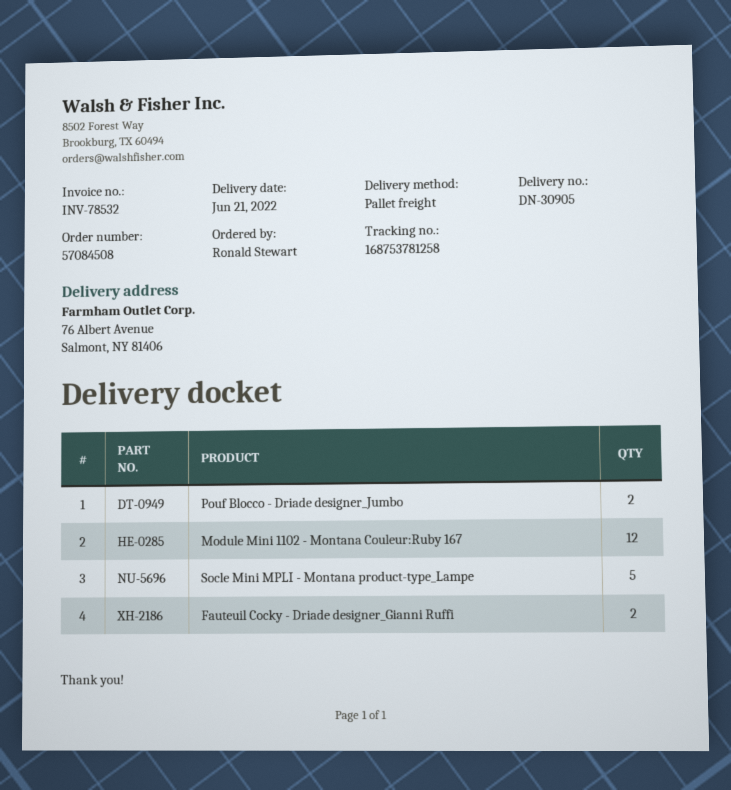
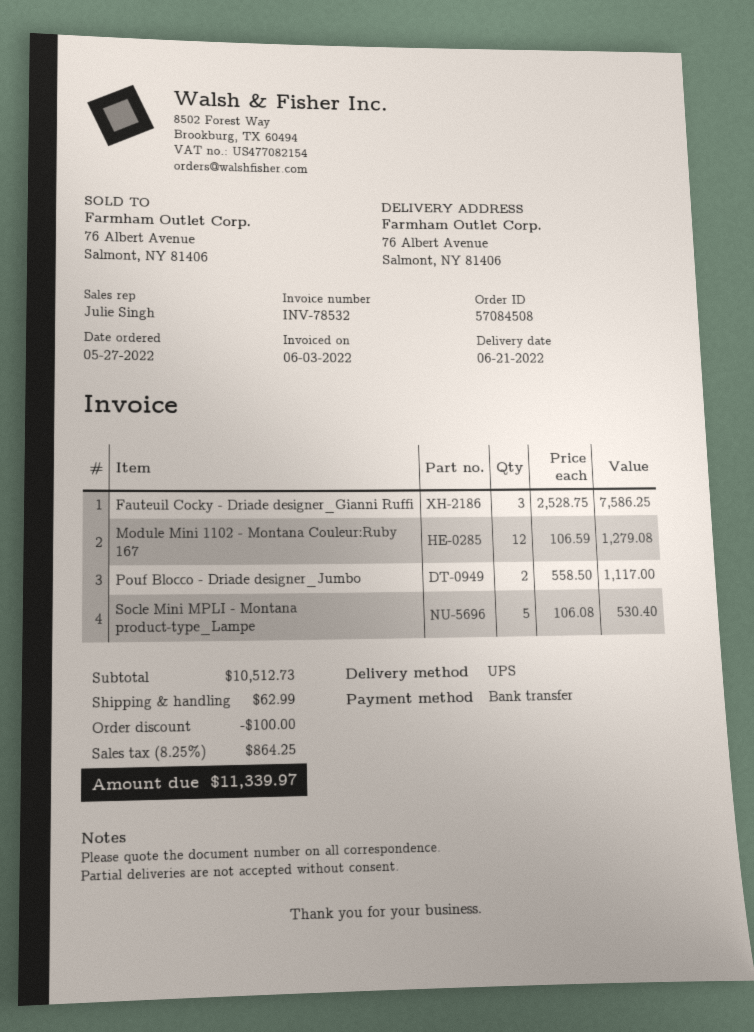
shipping method: pallet freight -> UPS
Fauteuil Cocky - Driade designer_Gianni Ruffi: 2 -> 3

